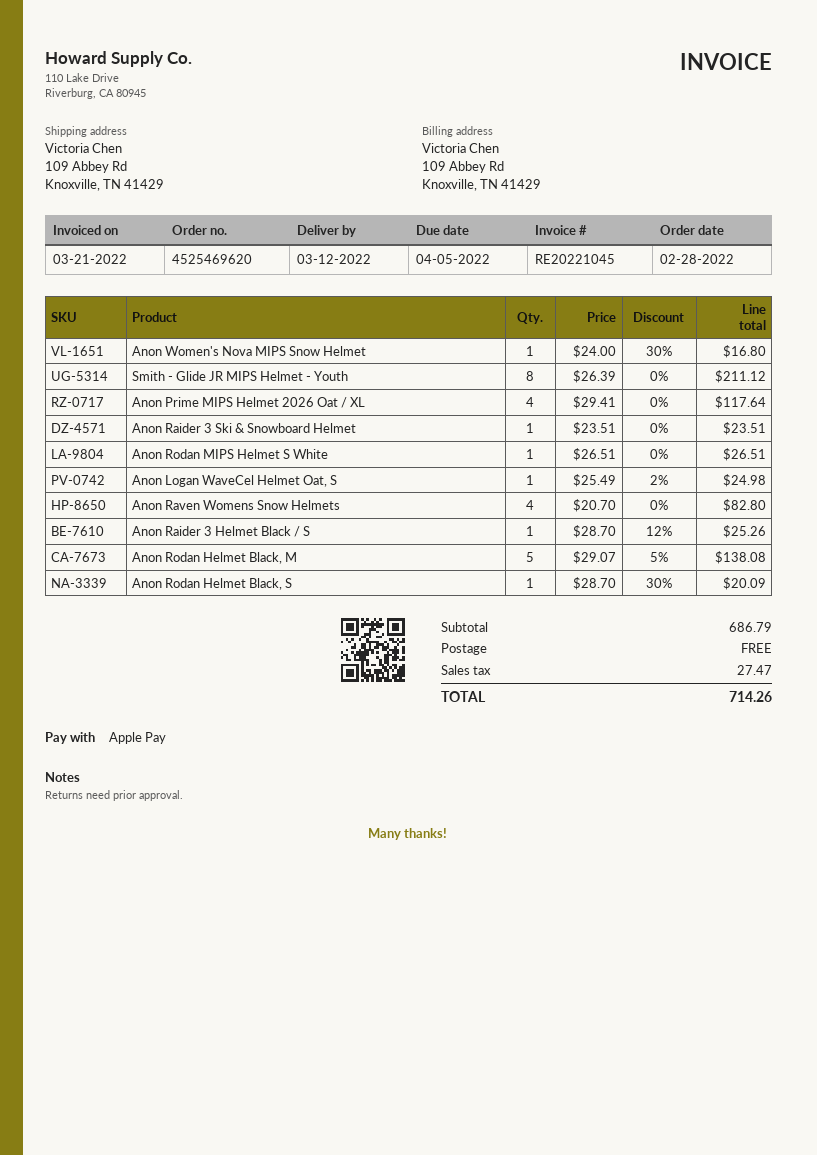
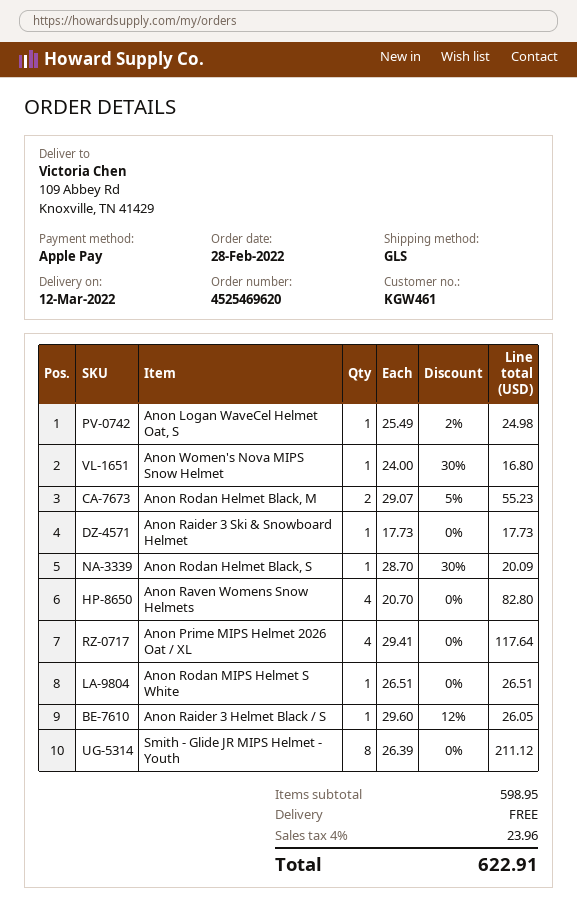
Anon Raider 3 Ski & Snowboard Helmet: 1 x 23.51 = 23.51 -> 1 x 17.73 = 17.73
Anon Raider 3 Helmet Black / S: 1 x 28.70 - 12% = 25.26 -> 1 x 29.60 - 12% = 26.05
Anon Rodan Helmet Black, M: 5 x 29.07 - 5% = 138.08 -> 2 x 29.07 - 5% = 55.23
subtotal: 686.79 -> 598.95
tax: 27.47 -> 23.96
total: 714.26 -> 622.91

